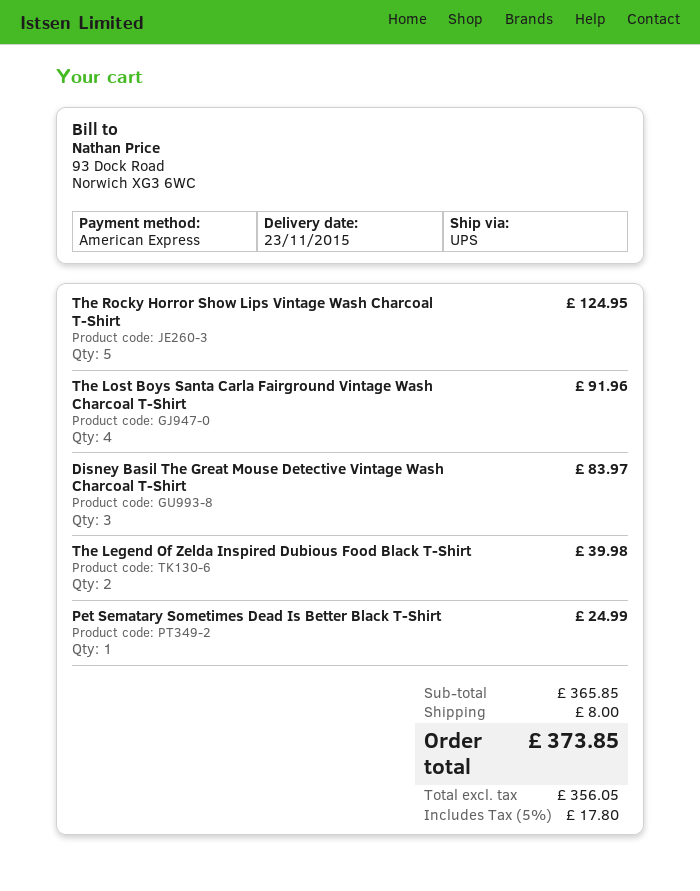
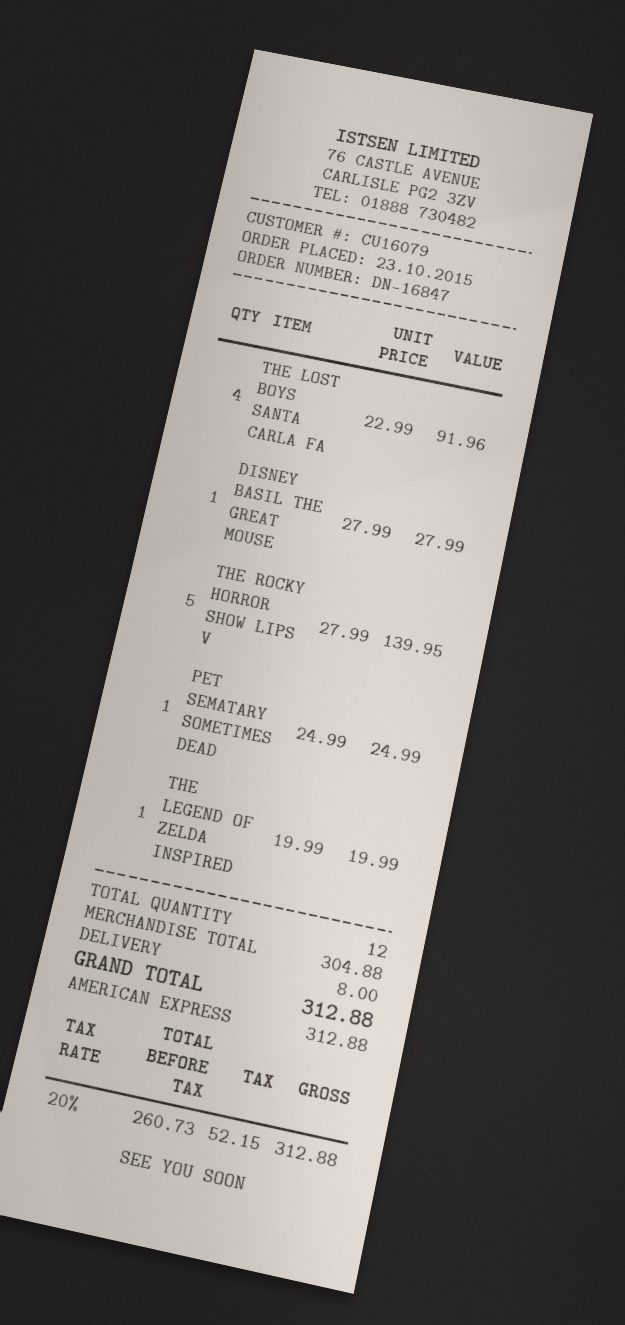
The Rocky Horror Show Lips Vintage Wash Charcoal T-Shirt: 5 for 124.95 -> 5 for 139.95
Disney Basil The Great Mouse Detective Vintage Wash Charcoal T-Shirt: 3 for 83.97 -> 1 for 27.99
The Legend Of Zelda Inspired Dubious Food Black T-Shirt: 2 for 39.98 -> 1 for 19.99
subtotal: 365.85 -> 304.88
net: 356.05 -> 260.73
tax: 5% = 17.80 -> 20% = 52.15
total: 373.85 -> 312.88

